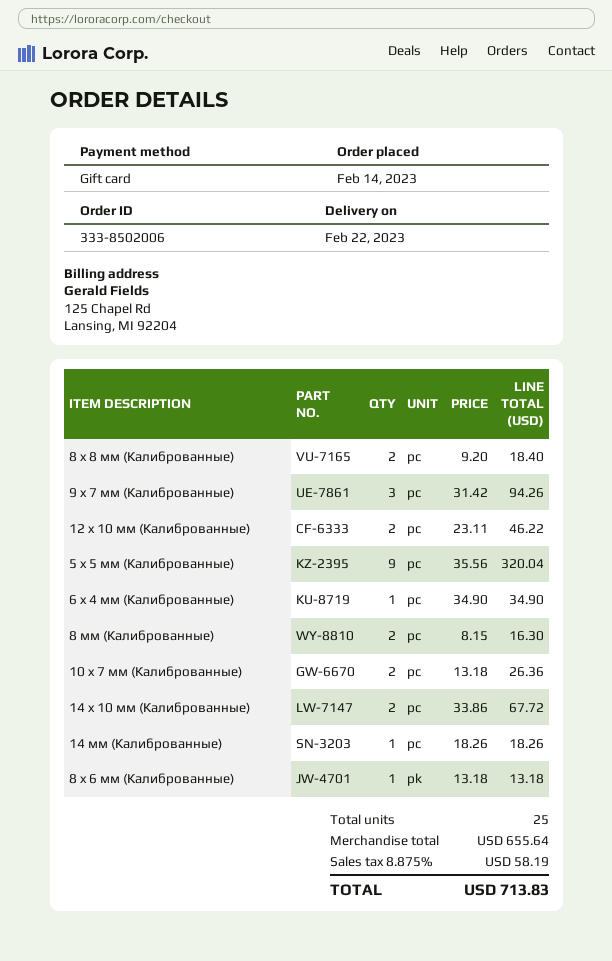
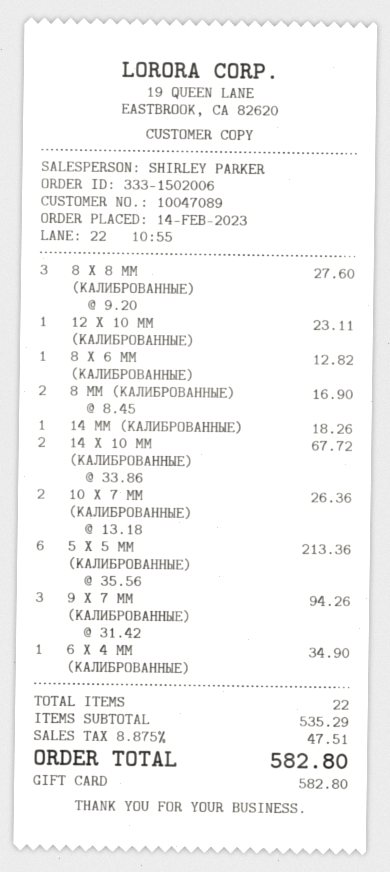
order number: 333-8502006 -> 333-1502006
8 x 8 мм (Калиброванные): 2 x 9.20 = 18.40 -> 3 x 9.20 = 27.60
12 x 10 мм (Калиброванные): 2 x 23.11 = 46.22 -> 1 x 23.11 = 23.11
5 x 5 мм (Калиброванные): 9 x 35.56 = 320.04 -> 6 x 35.56 = 213.36
8 мм (Калиброванные): 2 x 8.15 = 16.30 -> 2 x 8.45 = 16.90
8 x 6 мм (Калиброванные): 1 x 13.18 = 13.18 -> 1 x 12.82 = 12.82
total quantity: 25 -> 22
subtotal: 655.64 -> 535.29
tax: 8.875% = 58.19 -> 8.875% = 47.51
total: 713.83 -> 582.80

